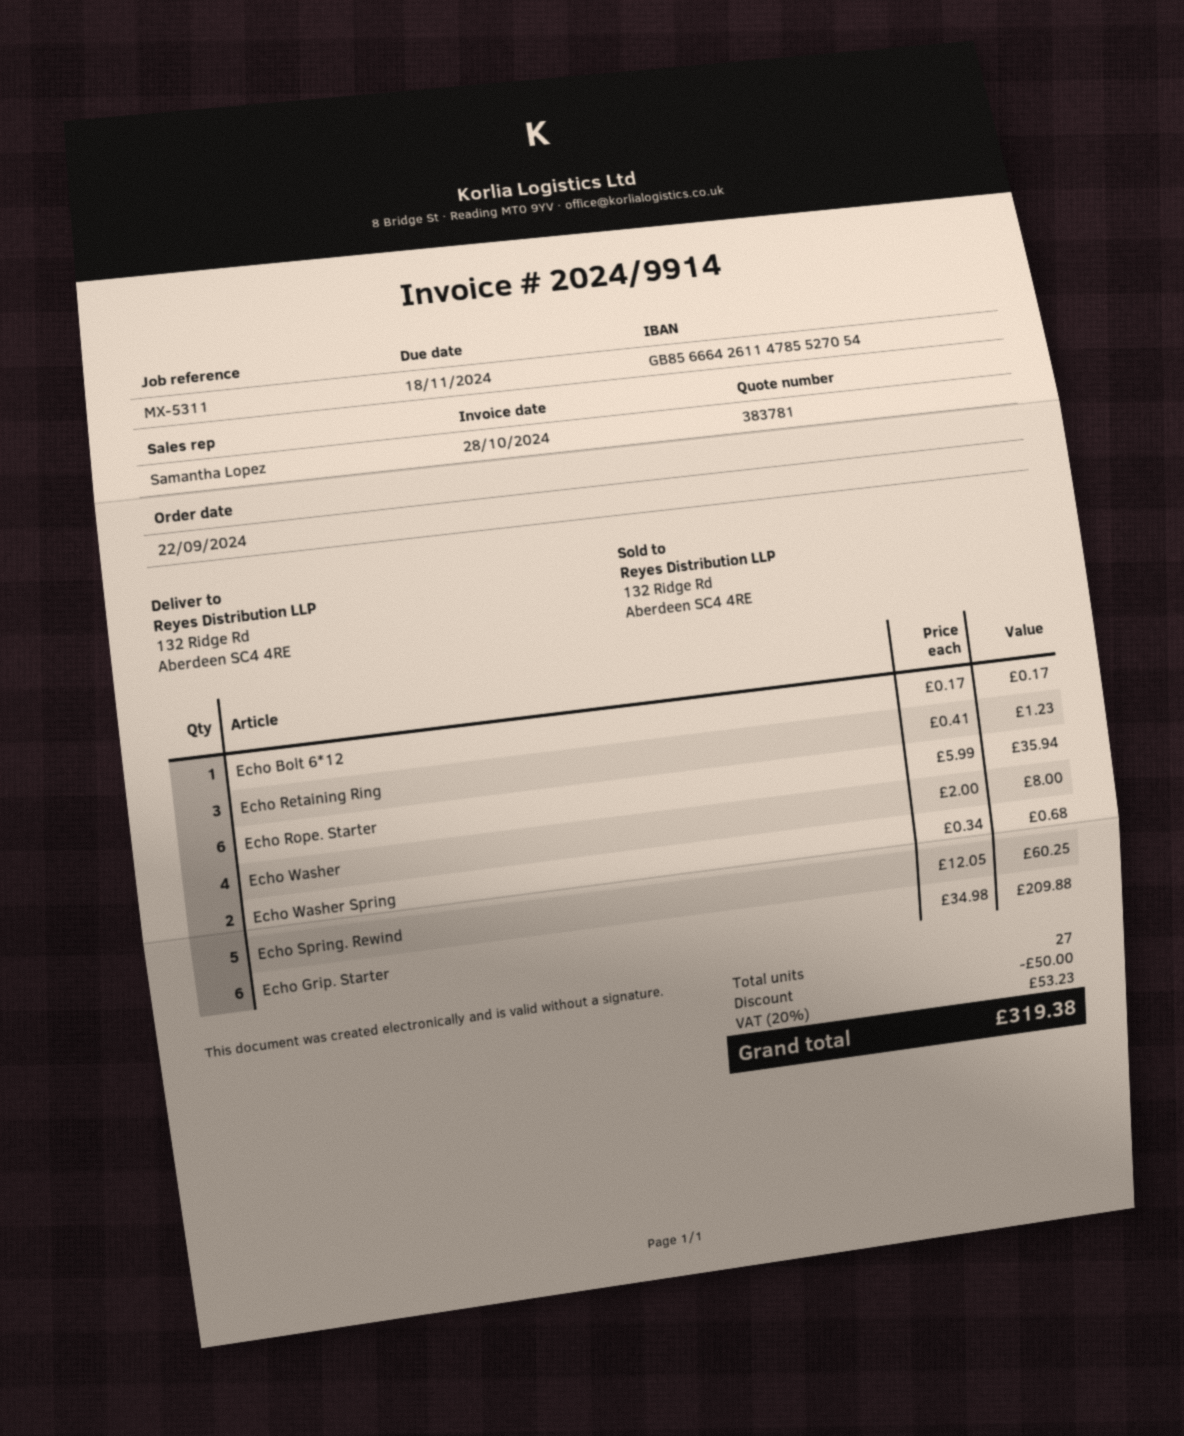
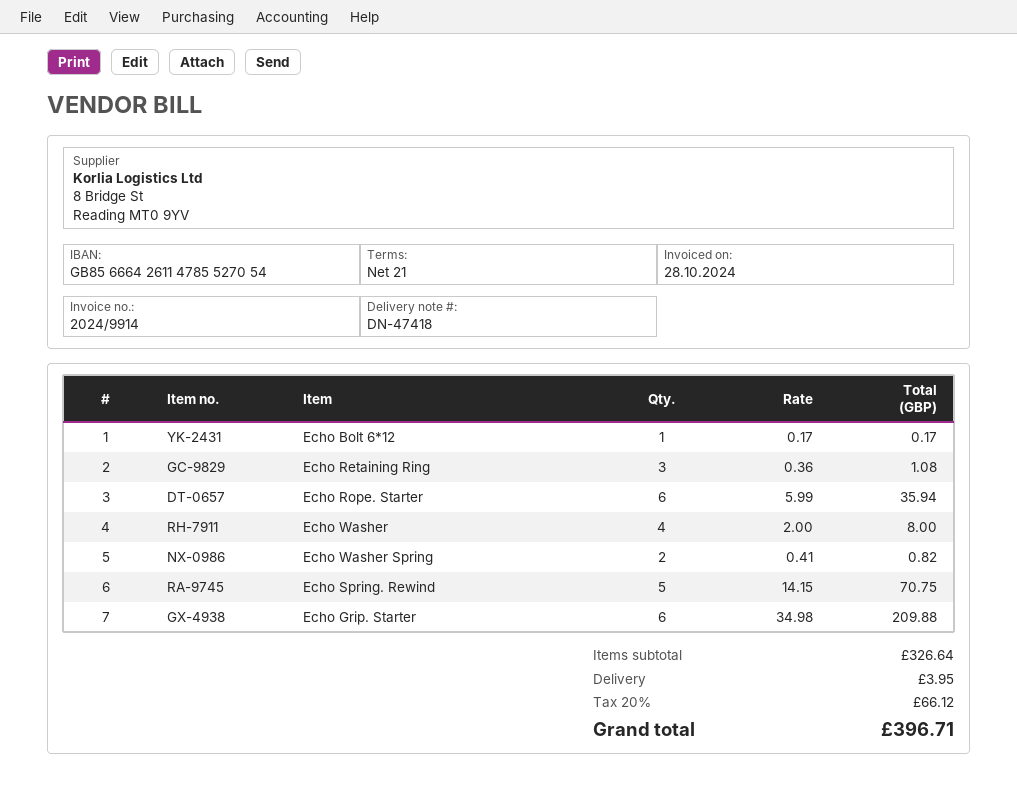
Echo Retaining Ring: 3 x 0.41 = 1.23 -> 3 x 0.36 = 1.08
Echo Washer Spring: 2 x 0.34 = 0.68 -> 2 x 0.41 = 0.82
Echo Spring. Rewind: 5 x 12.05 = 60.25 -> 5 x 14.15 = 70.75
discount: 50.00 -> none
shipping: none -> 3.95
tax: 20% = 53.23 -> 20% = 66.12
total: 319.38 -> 396.71

